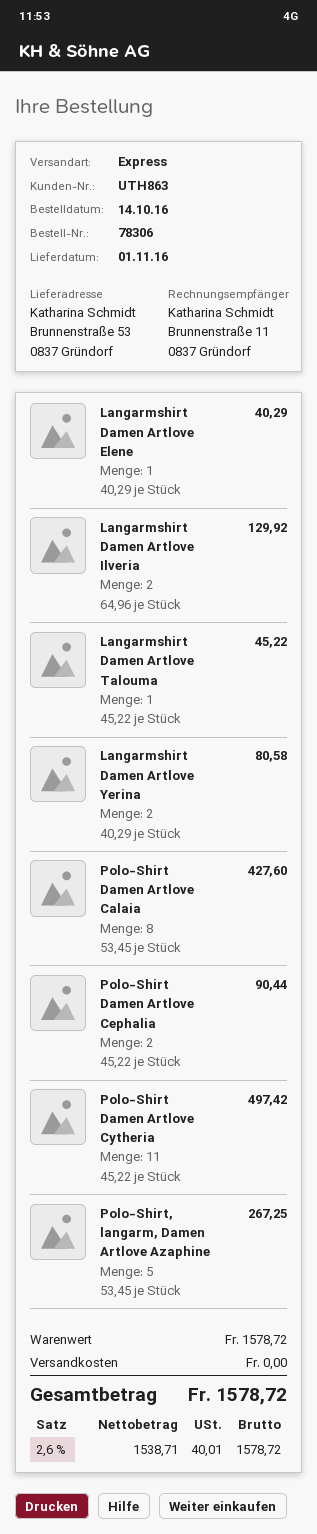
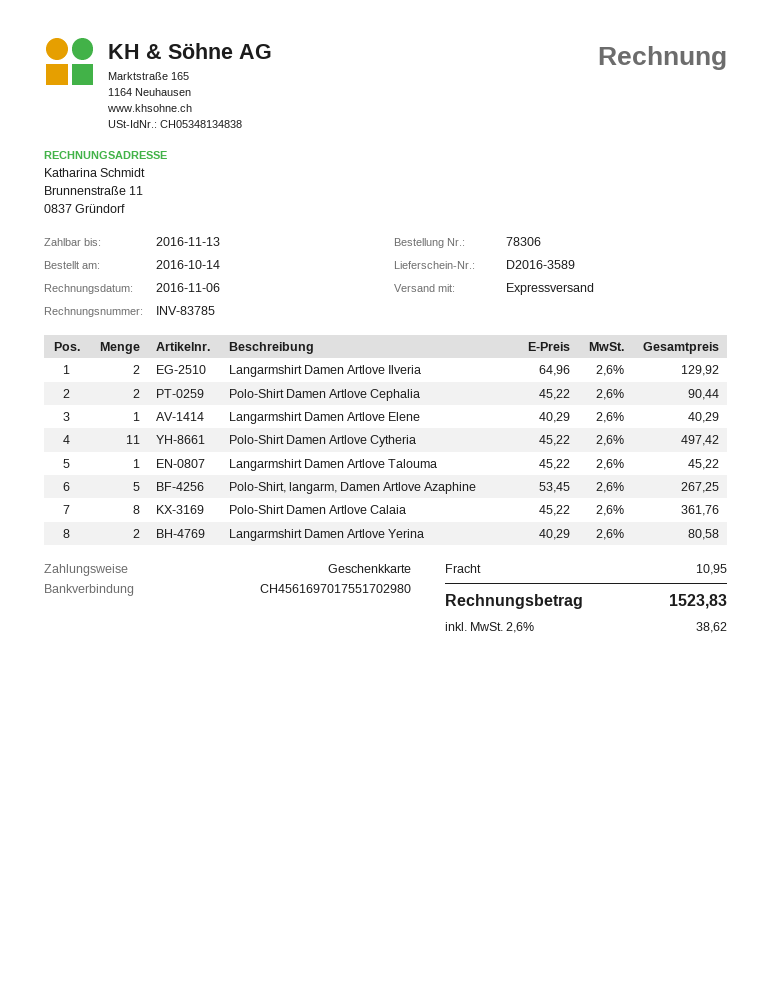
Polo-Shirt Damen Artlove Calaia: 8 x 53.45 = 427.60 -> 8 x 45.22 = 361.76
shipping: 0.00 -> 10.95
tax: 2.6% = 40.01 -> 2.6% = 38.62
total: 1578.72 -> 1523.83

